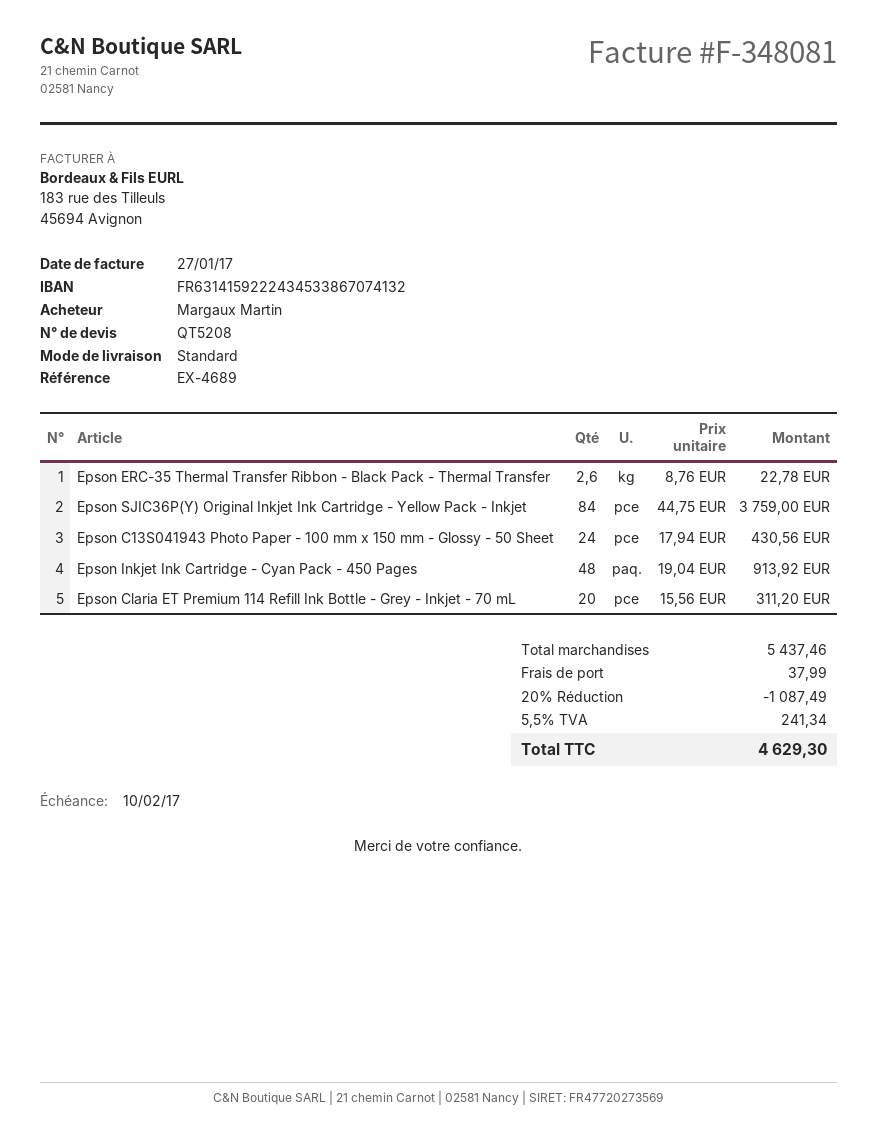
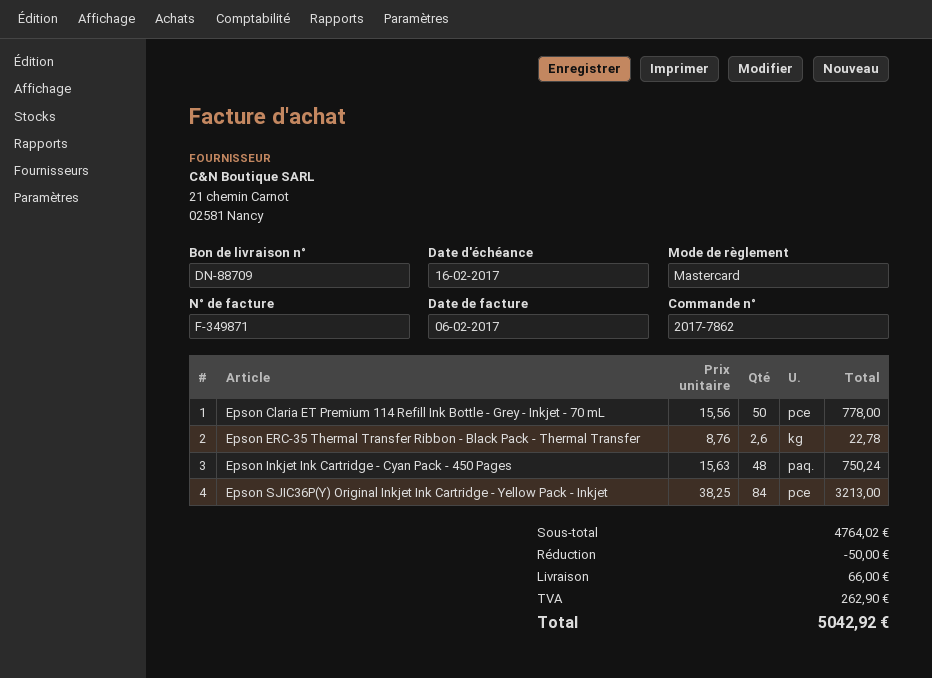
invoice number: F-348081 -> F-349871
invoice date: 2017-01-27 -> 2017-02-06
due date: 2017-02-10 -> 2017-02-16
Epson SJIC36P(Y) Original Inkjet Ink Cartridge - Yellow Pack - Inkjet: 84 x 44.75 = 3759.00 -> 84 x 38.25 = 3213.00
Epson C13S041943 Photo Paper - 100 mm x 150 mm - Glossy - 50 Sheet: 24 x 17.94 = 430.56 -> none
Epson Inkjet Ink Cartridge - Cyan Pack - 450 Pages: 48 x 19.04 = 913.92 -> 48 x 15.63 = 750.24
Epson Claria ET Premium 114 Refill Ink Bottle - Grey - Inkjet - 70 mL: 20 x 15.56 = 311.20 -> 50 x 15.56 = 778.00
subtotal: 5437.46 -> 4764.02
discount: 1087.49 -> 50.00
shipping: 37.99 -> 66.00
tax: 241.34 -> 262.90
total: 4629.30 -> 5042.92

